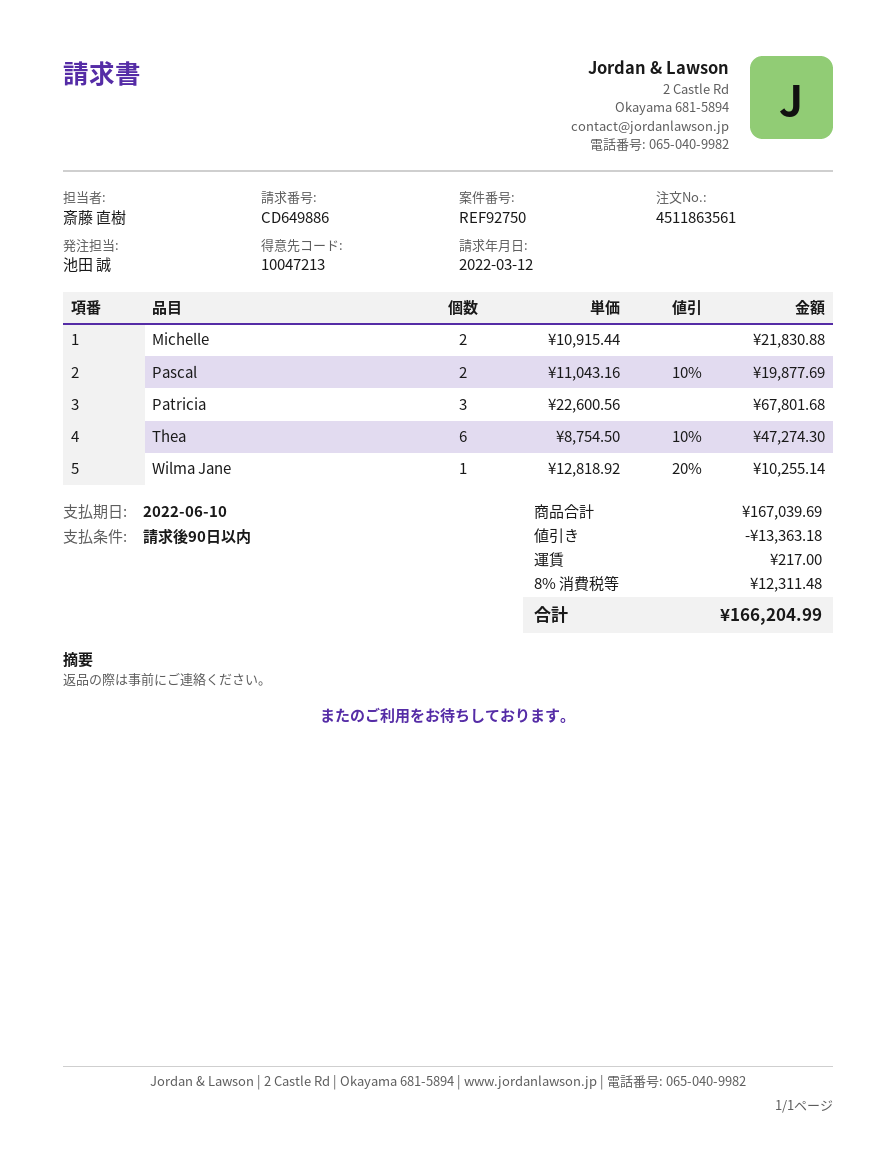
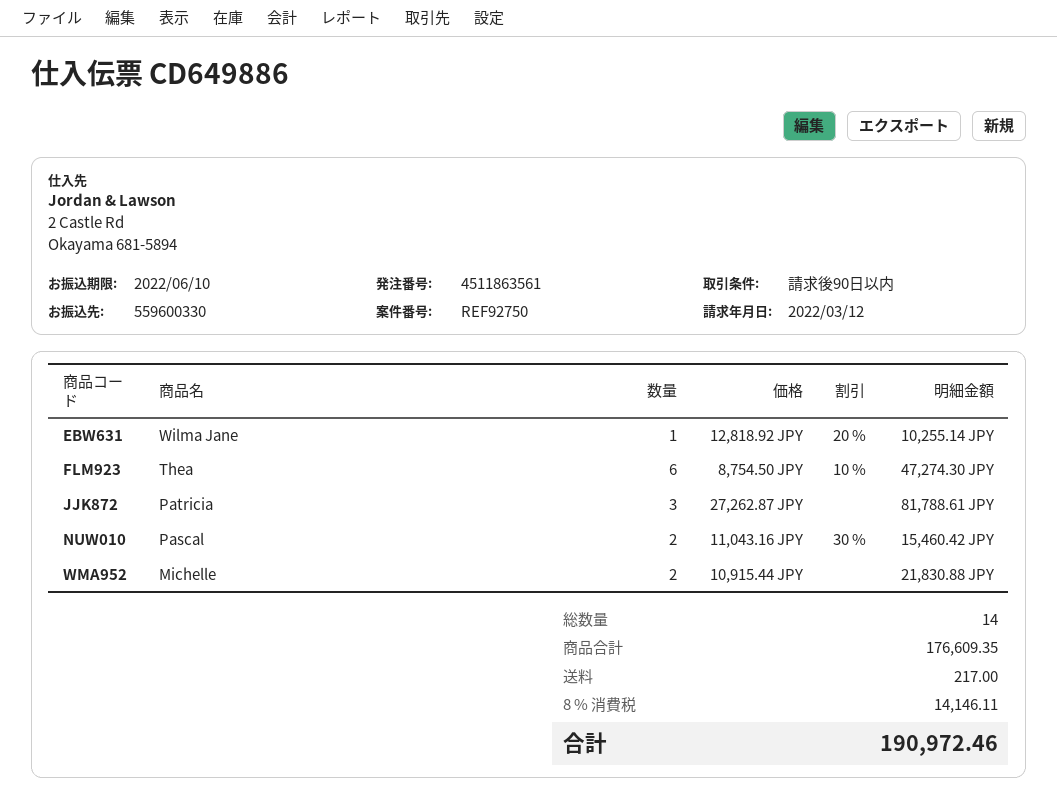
Pascal: 2 x 11043.16 - 10% = 19877.69 -> 2 x 11043.16 - 30% = 15460.42
Patricia: 3 x 22600.56 = 67801.68 -> 3 x 27262.87 = 81788.61
subtotal: 167039.69 -> 176609.35
discount: 13363.18 -> none
tax: 8% = 12311.48 -> 8% = 14146.11
total: 166204.99 -> 190972.46

